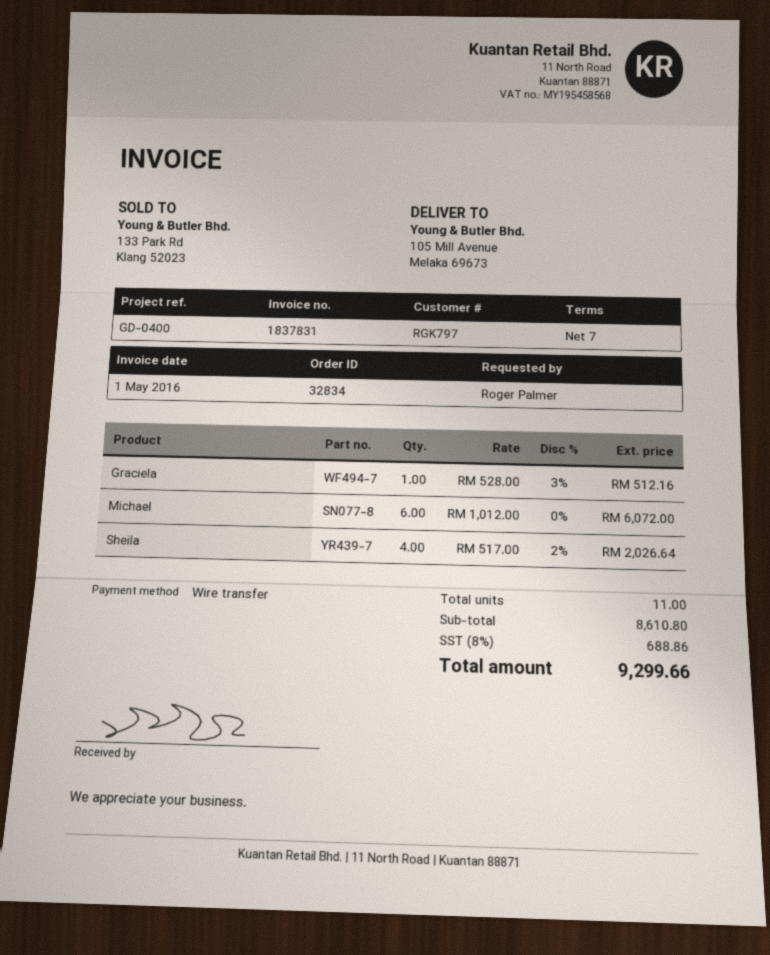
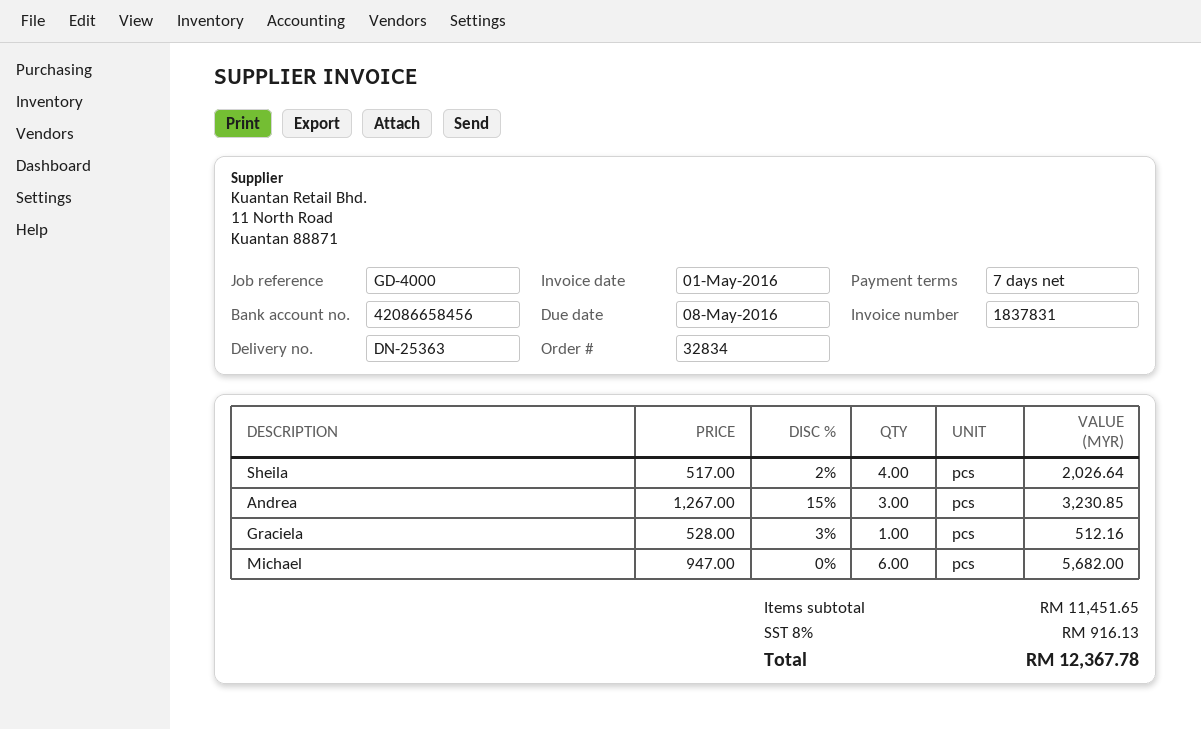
reference: GD-0400 -> GD-4000
Michael: 6 x 1012.00 = 6072.00 -> 6 x 947.00 = 5682.00
Andrea: none -> 3 x 1267.00 - 15% = 3230.85
subtotal: 8610.80 -> 11451.65
tax: 8% = 688.86 -> 8% = 916.13
total: 9299.66 -> 12367.78

